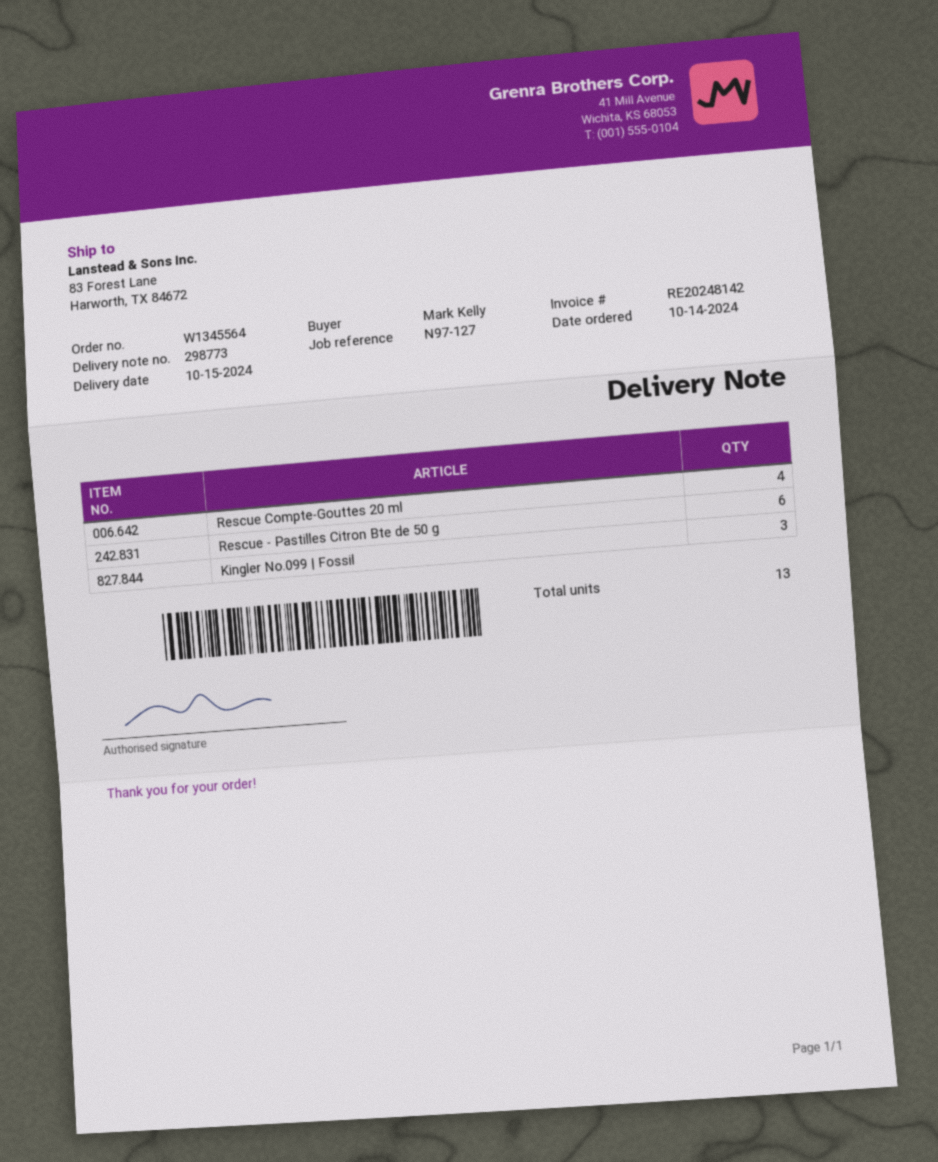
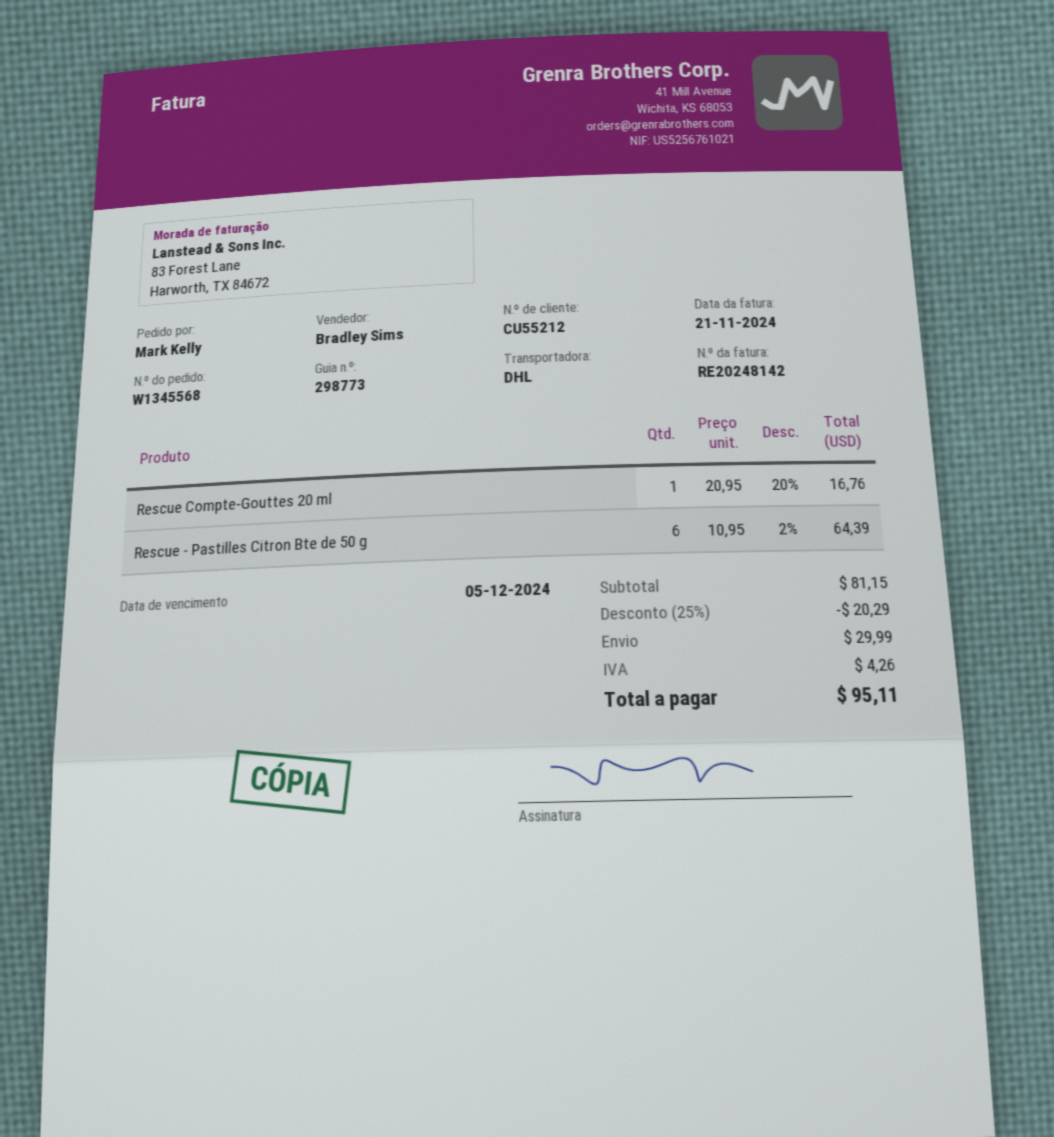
order number: W1345564 -> W1345568
Rescue Compte-Gouttes 20 ml: 4 -> 1
Kingler No.099 | Fossil: 3 -> none

